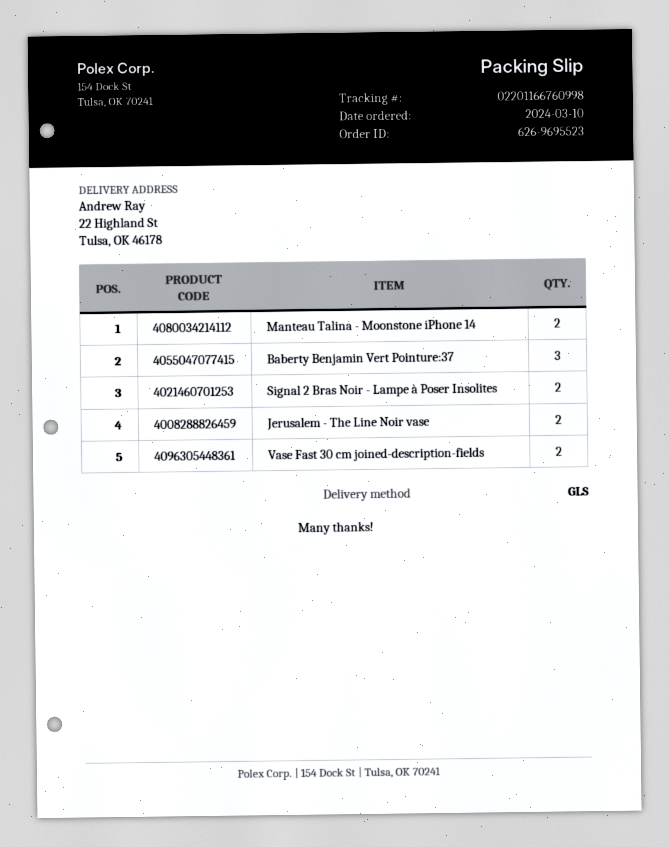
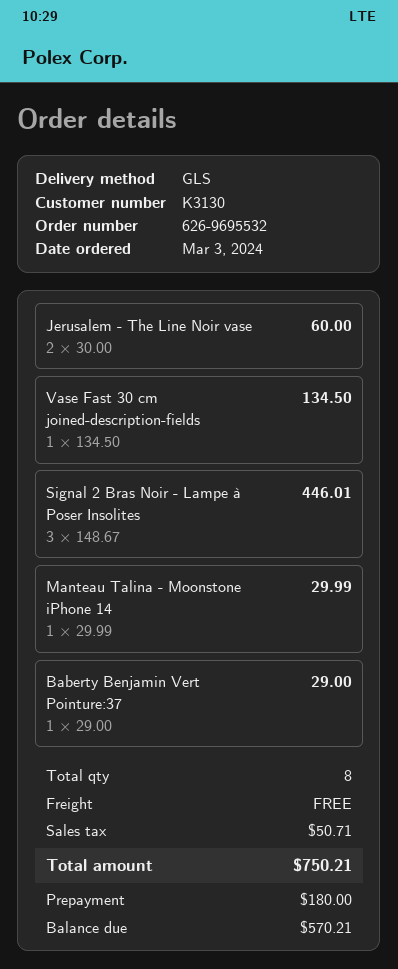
order number: 626-9695523 -> 626-9695532
order date: 2024-03-10 -> 2024-03-03
Manteau Talina - Moonstone iPhone 14: 2 -> 1
Baberty Benjamin Vert Pointure:37: 3 -> 1
Signal 2 Bras Noir - Lampe à Poser Insolites: 2 -> 3
Vase Fast 30 cm joined-description-fields: 2 -> 1

